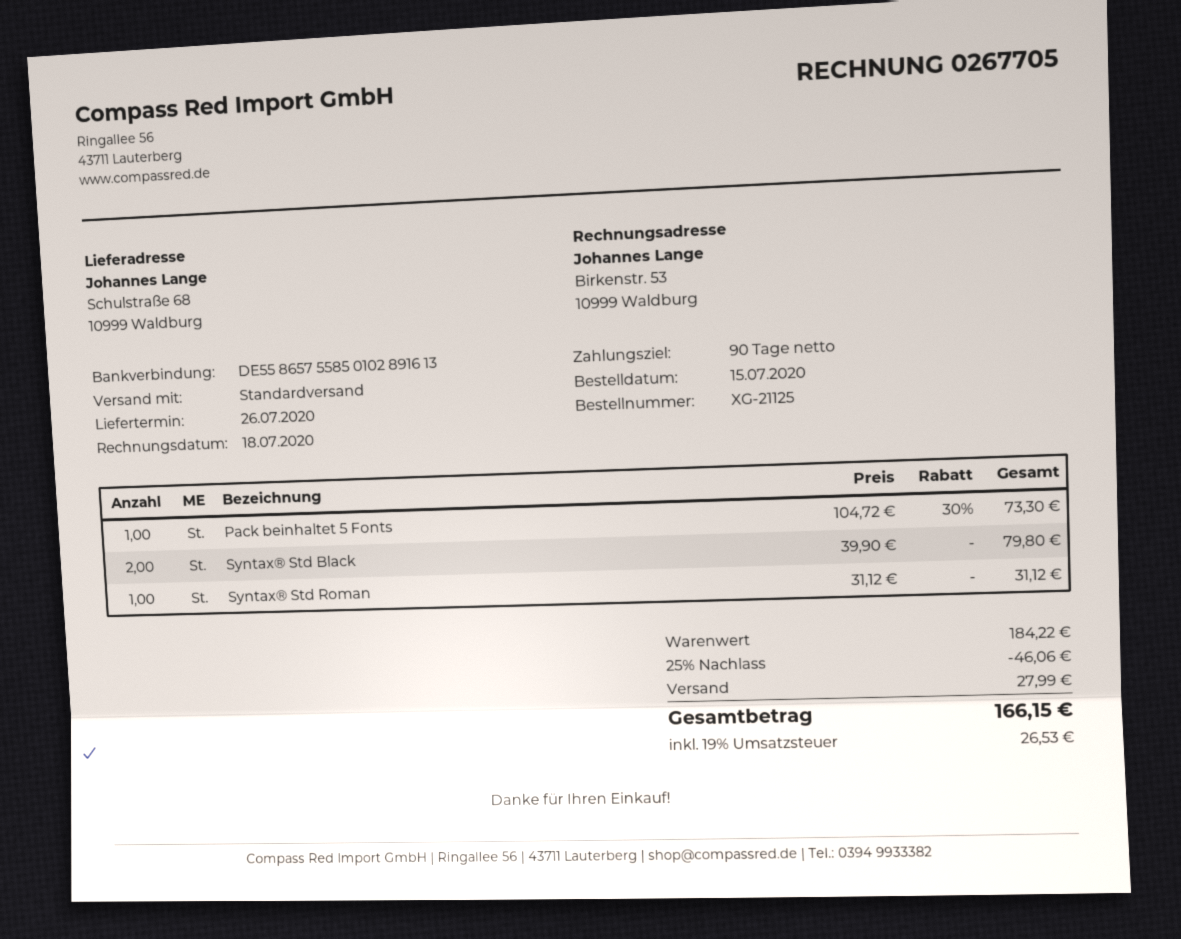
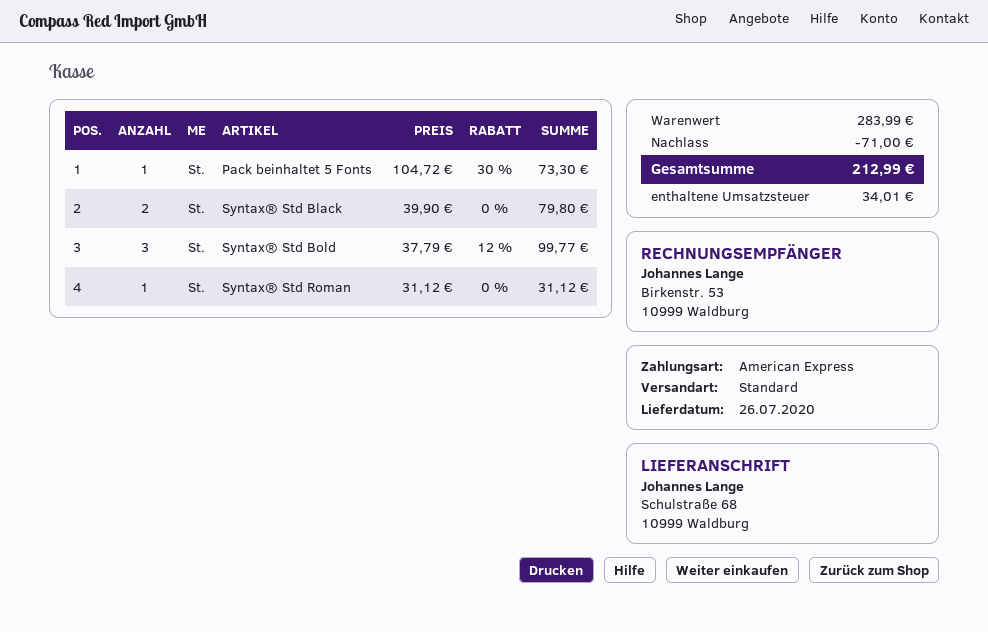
Syntax® Std Bold: none -> 3 x 37.79 - 12% = 99.77
subtotal: 184.22 -> 283.99
discount: 46.06 -> 71.00
shipping: 27.99 -> none
tax: 26.53 -> 34.01
total: 166.15 -> 212.99

